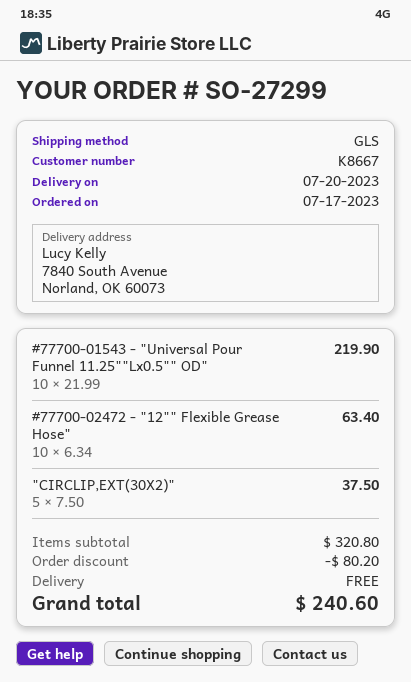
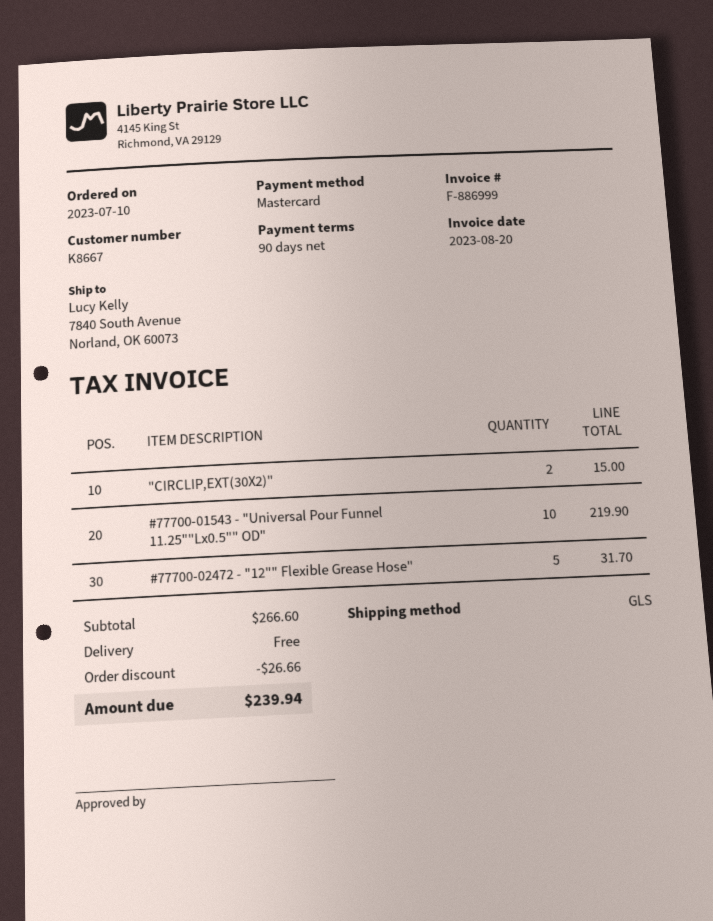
order date: 2023-07-17 -> 2023-07-10
#77700-02472 - "12"" Flexible Grease Hose": 10 for 63.40 -> 5 for 31.70
"CIRCLIP,EXT(30X2)": 5 for 37.50 -> 2 for 15.00
subtotal: 320.80 -> 266.60
discount: 80.20 -> 26.66
total: 240.60 -> 239.94

